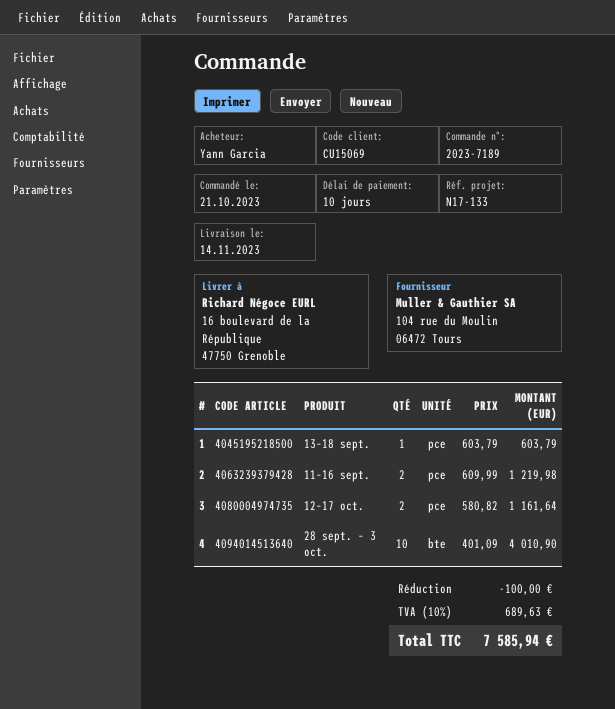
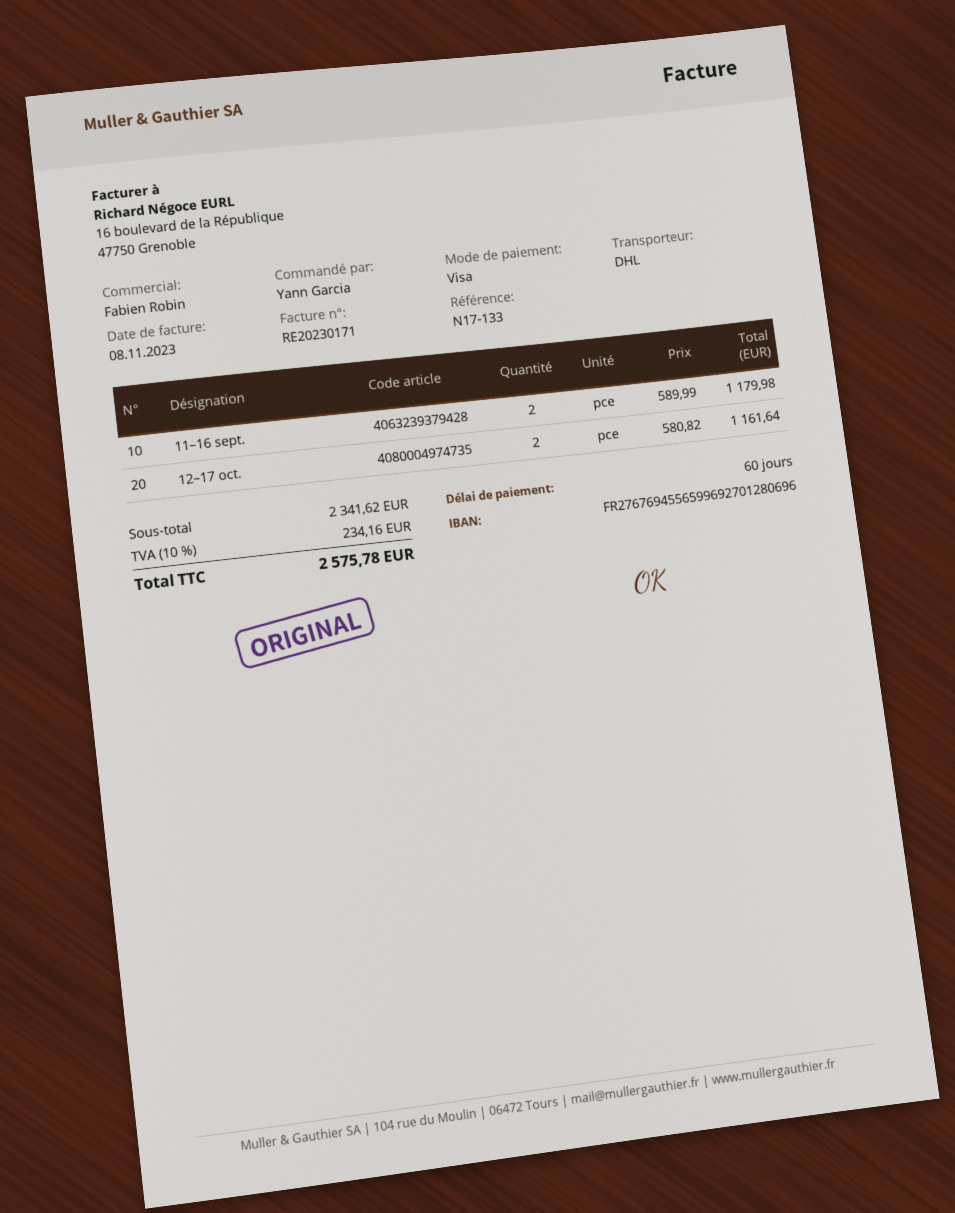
payment terms: 10 days -> 60 days
13–18 sept.: 1 x 603.79 = 603.79 -> none
11–16 sept.: 2 x 609.99 = 1219.98 -> 2 x 589.99 = 1179.98
28 sept. – 3 oct.: 10 x 401.09 = 4010.90 -> none
discount: 100.00 -> none
tax: 10% = 689.63 -> 10% = 234.16
total: 7585.94 -> 2575.78

